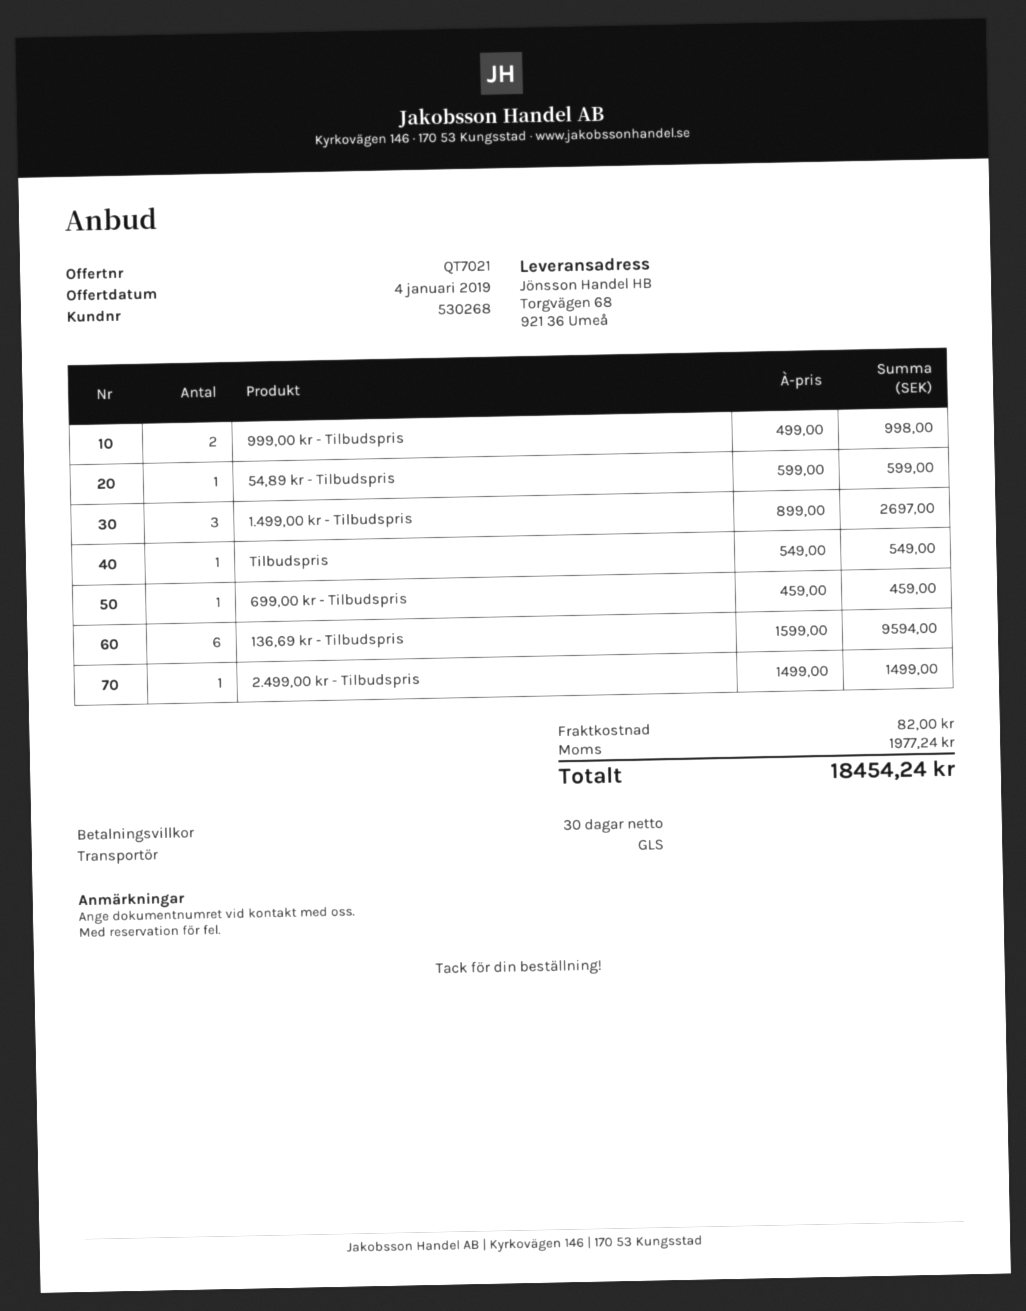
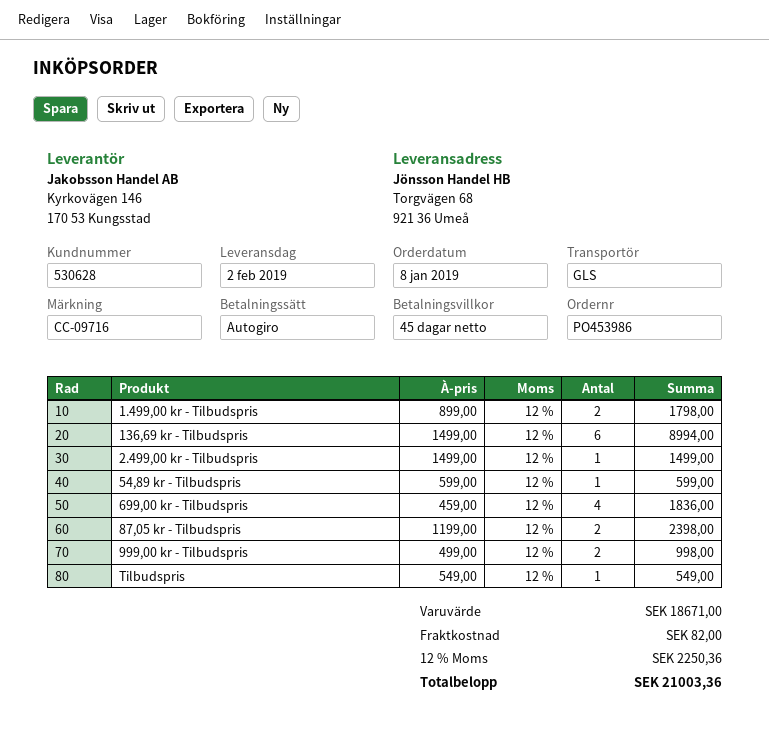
payment terms: 30 days -> 45 days
customer number: 530268 -> 530628
1.499,00 kr - Tilbudspris: 3 x 899.00 = 2697.00 -> 2 x 899.00 = 1798.00
699,00 kr - Tilbudspris: 1 x 459.00 = 459.00 -> 4 x 459.00 = 1836.00
136,69 kr - Tilbudspris: 6 x 1599.00 = 9594.00 -> 6 x 1499.00 = 8994.00
87,05 kr - Tilbudspris: none -> 2 x 1199.00 = 2398.00
tax: 1977.24 -> 2250.36
total: 18454.24 -> 21003.36

